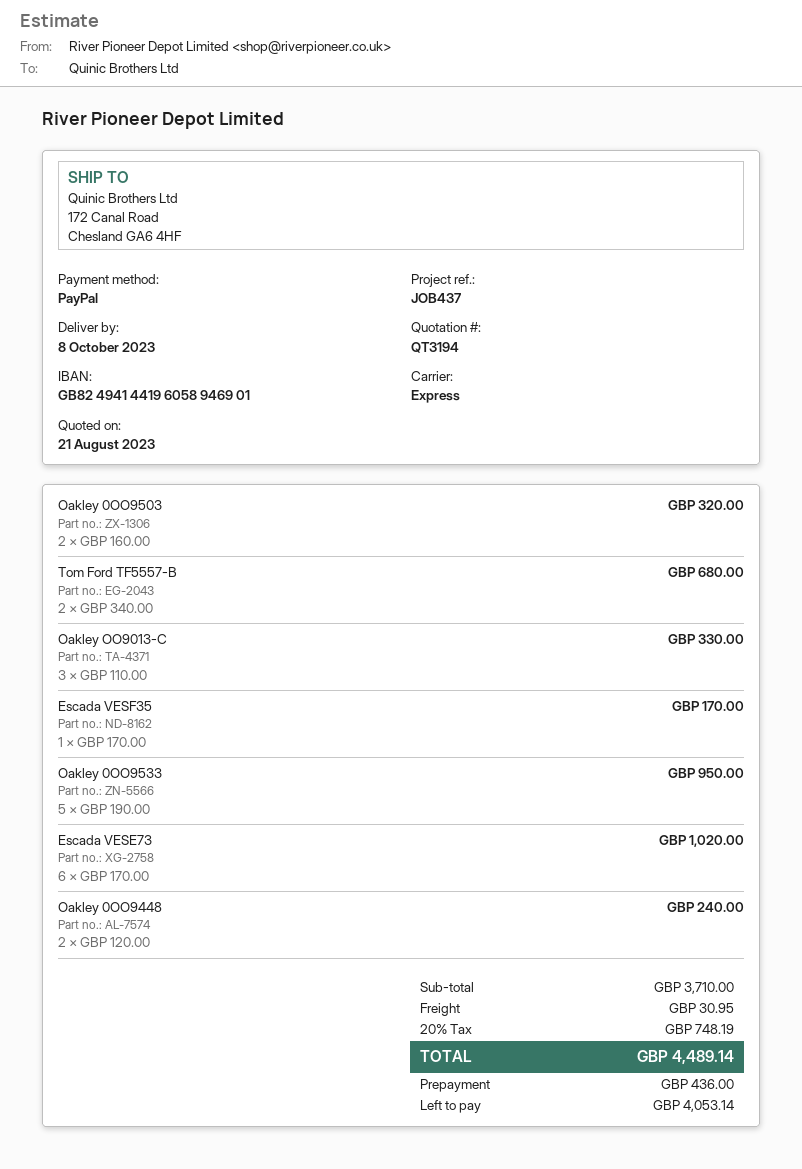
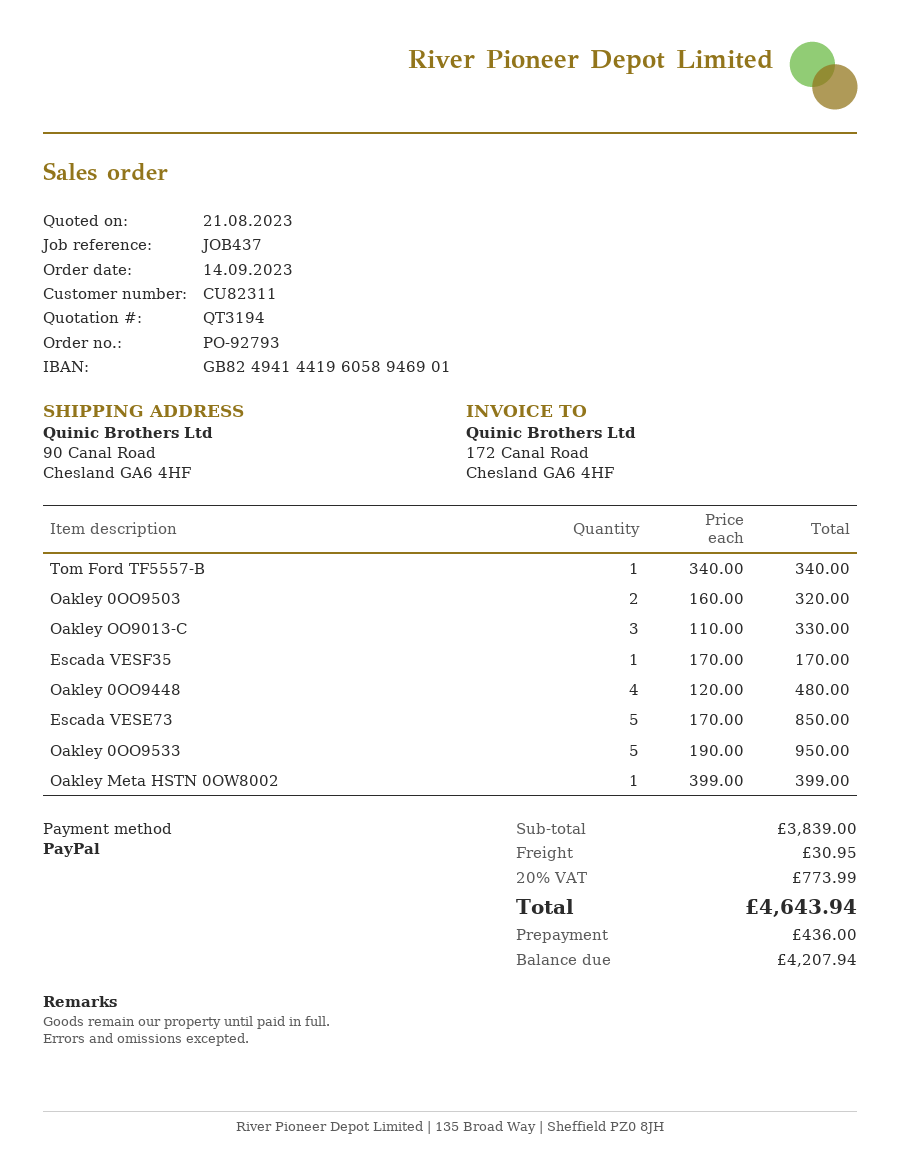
ship to: 172 Canal Road, Chesland GA6 4HF -> 90 Canal Road, Chesland GA6 4HF
Tom Ford TF5557-B: 2 x 340.00 = 680.00 -> 1 x 340.00 = 340.00
Escada VESE73: 6 x 170.00 = 1020.00 -> 5 x 170.00 = 850.00
Oakley 0OO9448: 2 x 120.00 = 240.00 -> 4 x 120.00 = 480.00
Oakley Meta HSTN 0OW8002: none -> 1 x 399.00 = 399.00
subtotal: 3710.00 -> 3839.00
tax: 20% = 748.19 -> 20% = 773.99
total: 4489.14 -> 4643.94
balance: 4053.14 -> 4207.94

